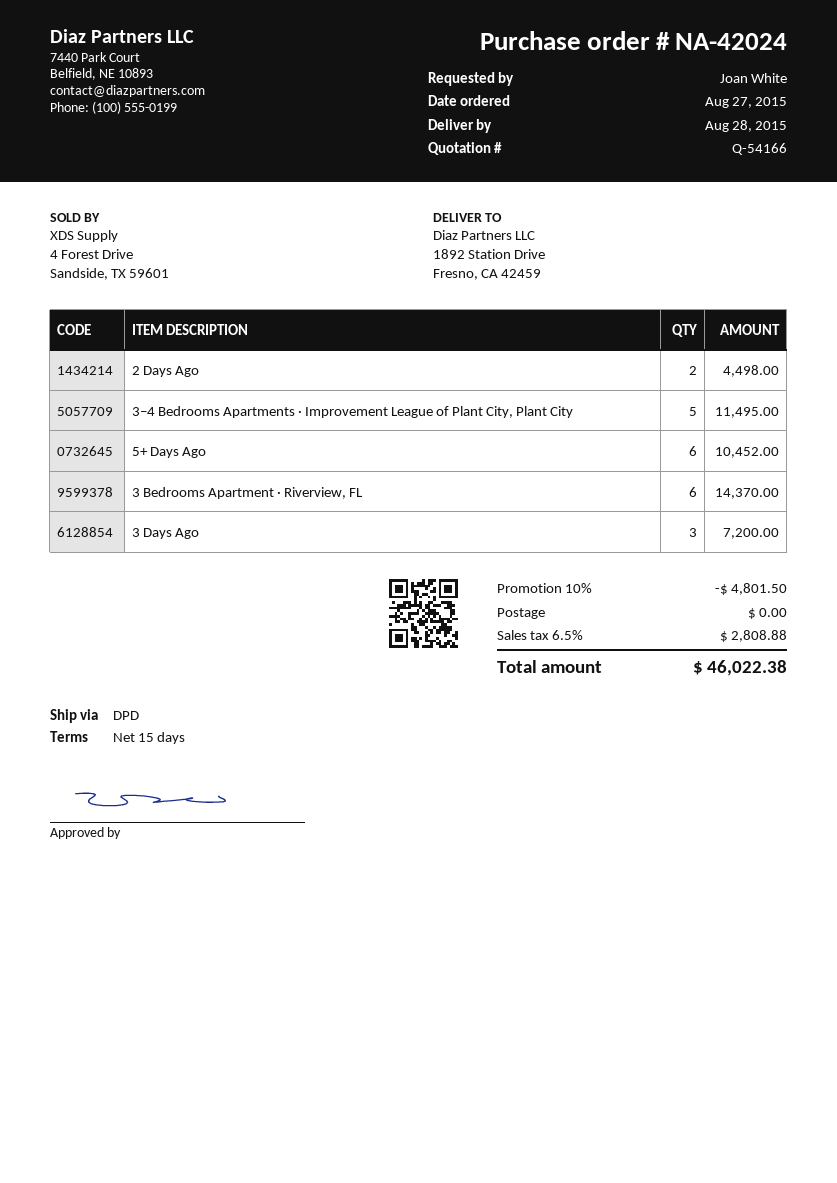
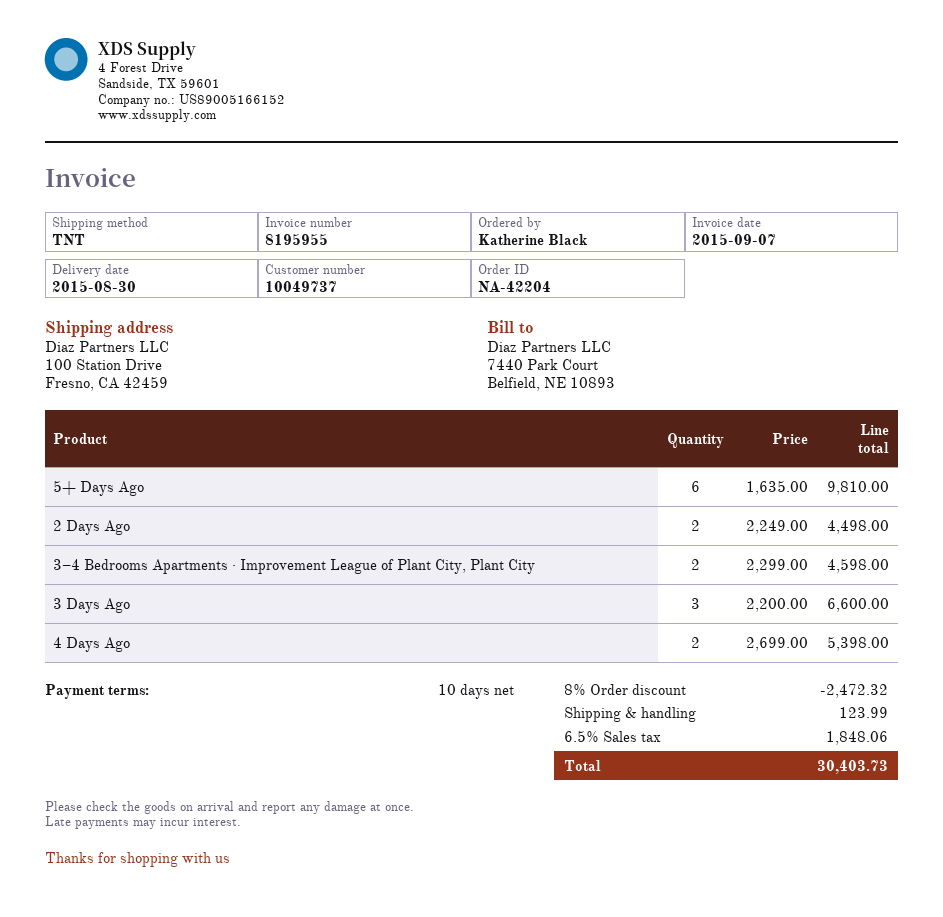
order number: NA-42024 -> NA-42204
delivery date: 2015-08-28 -> 2015-08-30
payment terms: 15 days -> 10 days
ordered by: Joan White -> Katherine Black
shipping method: DPD -> TNT
ship to: 1892 Station Drive, Fresno, CA 42459 -> 100 Station Drive, Fresno, CA 42459
3–4 Bedrooms Apartments · Improvement League of Plant City, Plant City: 5 for 11495.00 -> 2 for 4598.00
5+ Days Ago: 6 for 10452.00 -> 6 for 9810.00
3 Bedrooms Apartment · Riverview, FL: 6 for 14370.00 -> none
3 Days Ago: 3 for 7200.00 -> 3 for 6600.00
4 Days Ago: none -> 2 for 5398.00
discount: 10% = 4801.50 -> 8% = 2472.32
shipping: 0.00 -> 123.99
tax: 6.5% = 2808.88 -> 6.5% = 1848.06
total: 46022.38 -> 30403.73

